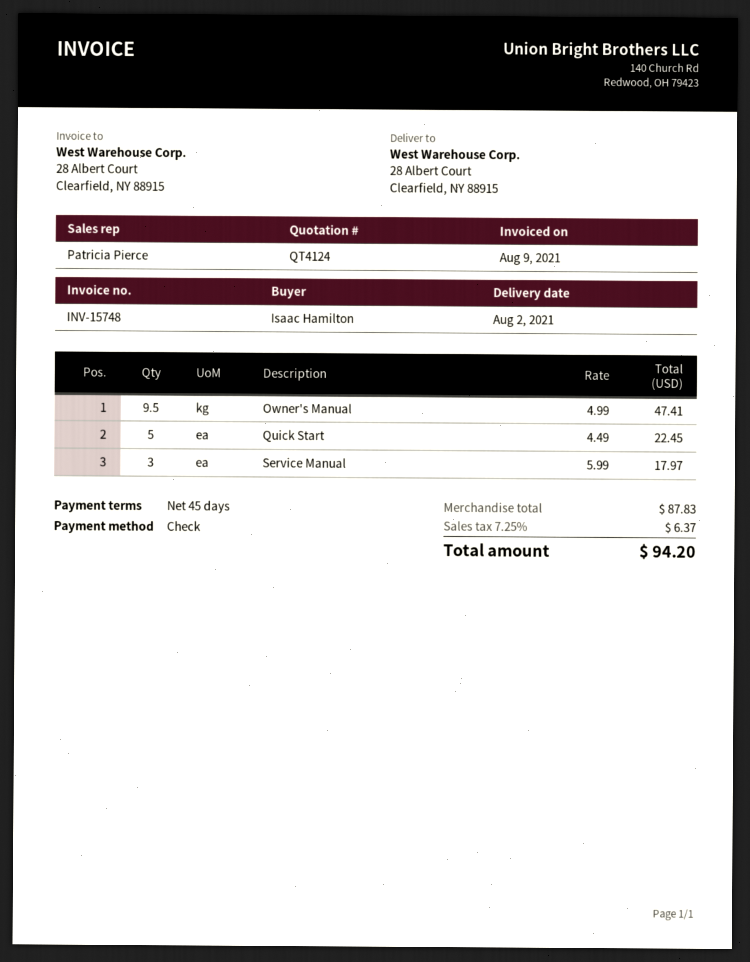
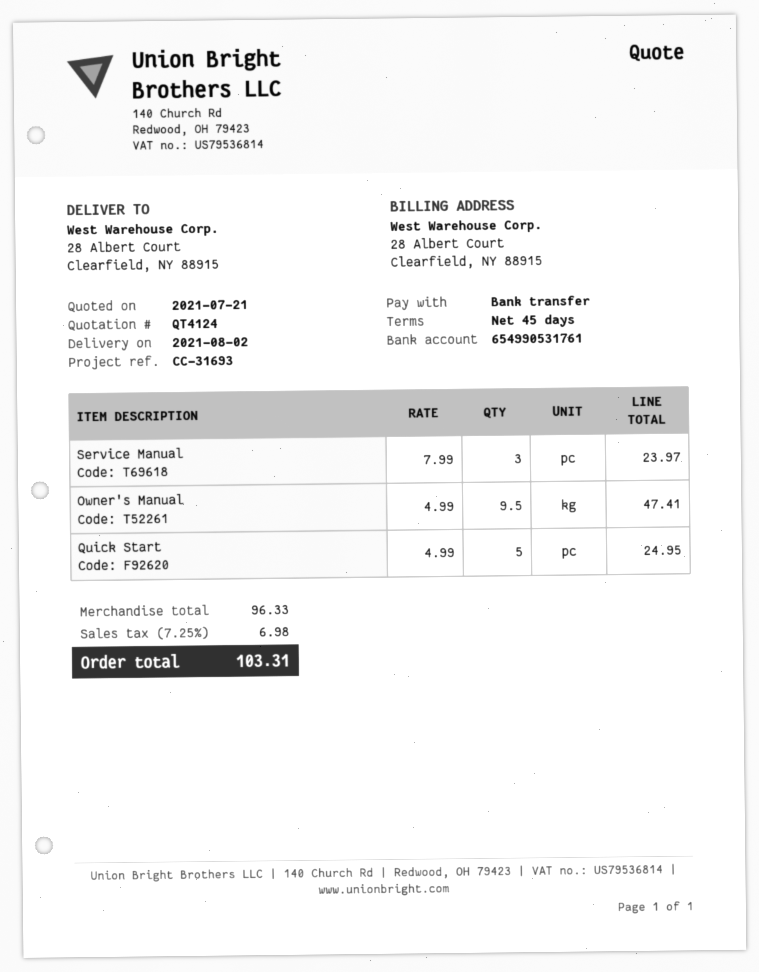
payment method: cheque -> bank transfer
Quick Start: 5 x 4.49 = 22.45 -> 5 x 4.99 = 24.95
Service Manual: 3 x 5.99 = 17.97 -> 3 x 7.99 = 23.97
subtotal: 87.83 -> 96.33
tax: 7.25% = 6.37 -> 7.25% = 6.98
total: 94.20 -> 103.31

